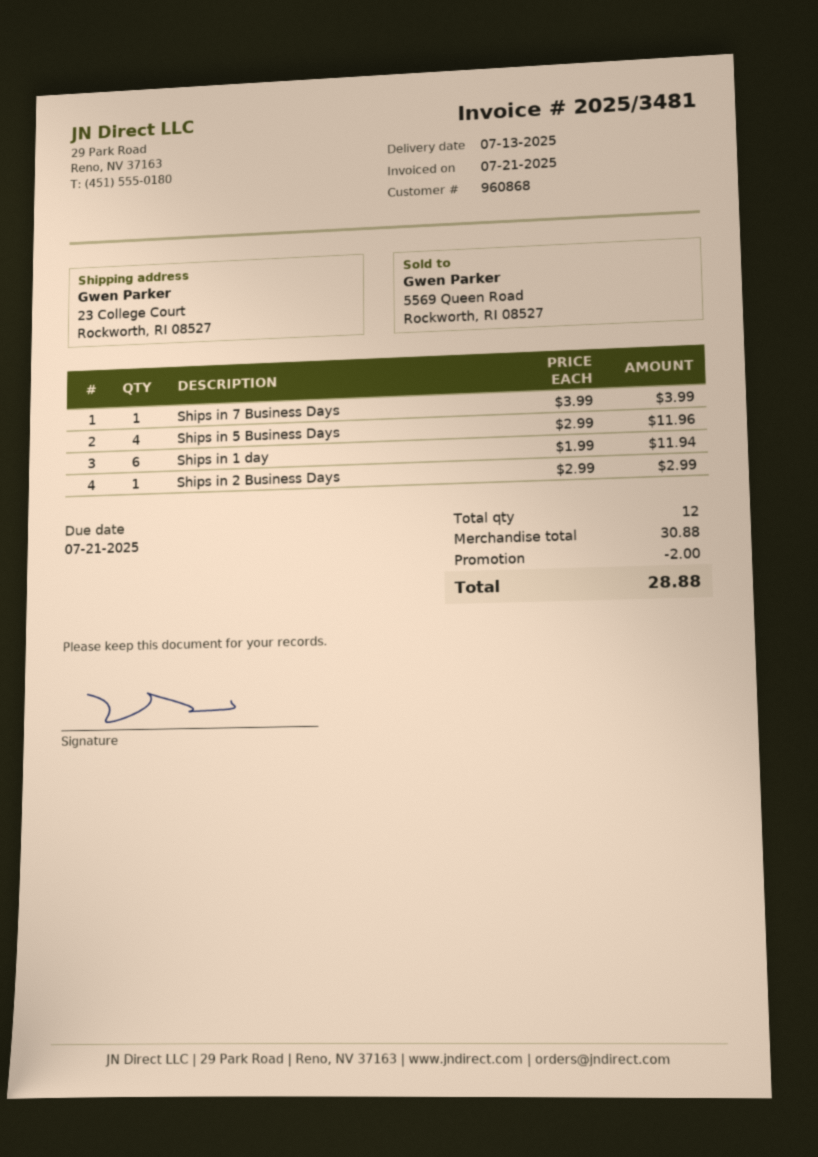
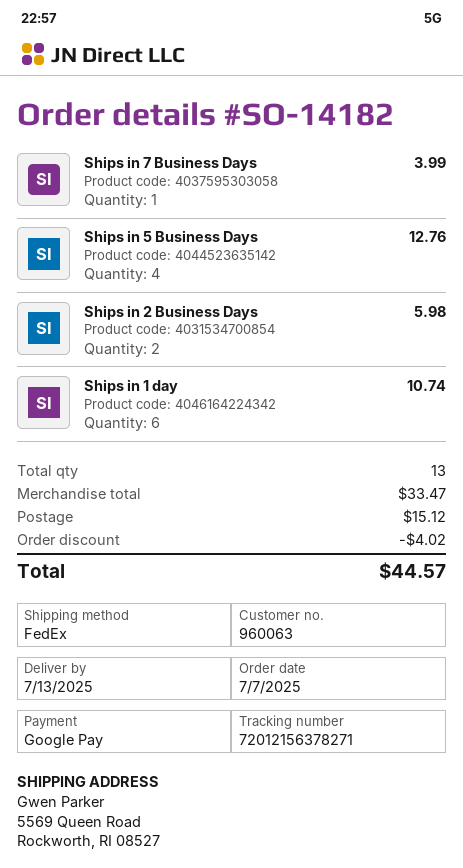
customer number: 960868 -> 960063
ship to: 23 College Court, Rockworth, RI 08527 -> 5569 Queen Road, Rockworth, RI 08527
Ships in 5 Business Days: 4 for 11.96 -> 4 for 12.76
Ships in 1 day: 6 for 11.94 -> 6 for 10.74
Ships in 2 Business Days: 1 for 2.99 -> 2 for 5.98
total quantity: 12 -> 13
subtotal: 30.88 -> 33.47
discount: 2.00 -> 4.02
shipping: none -> 15.12
total: 28.88 -> 44.57

